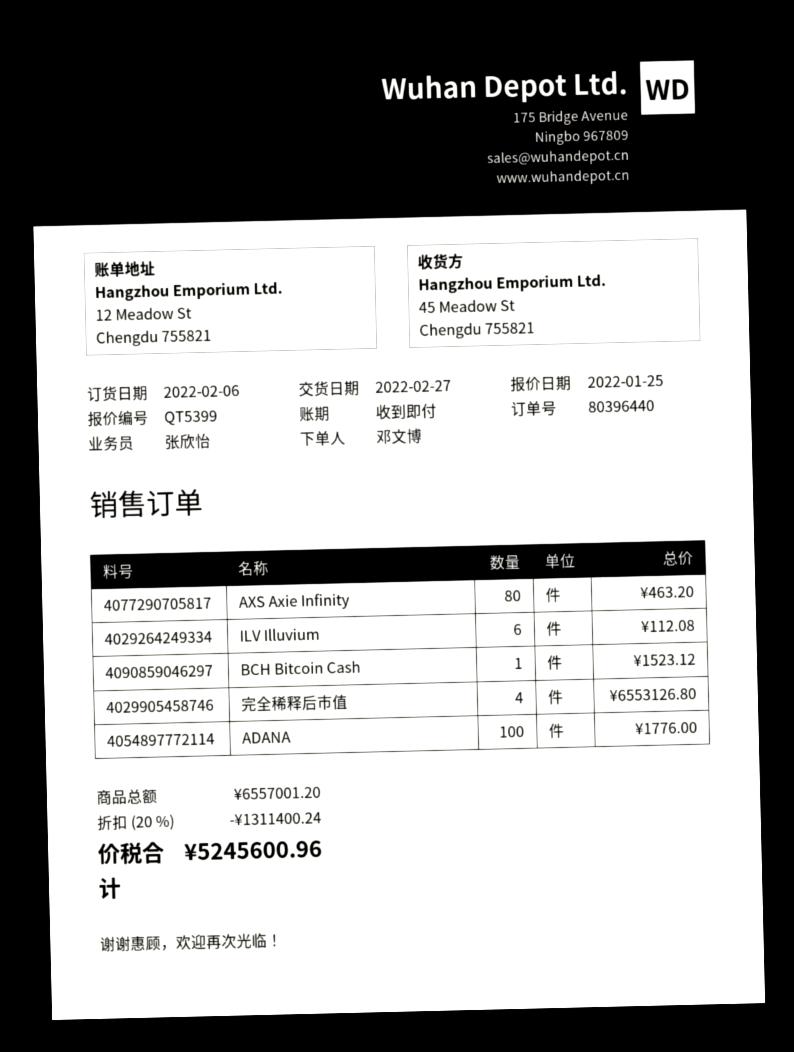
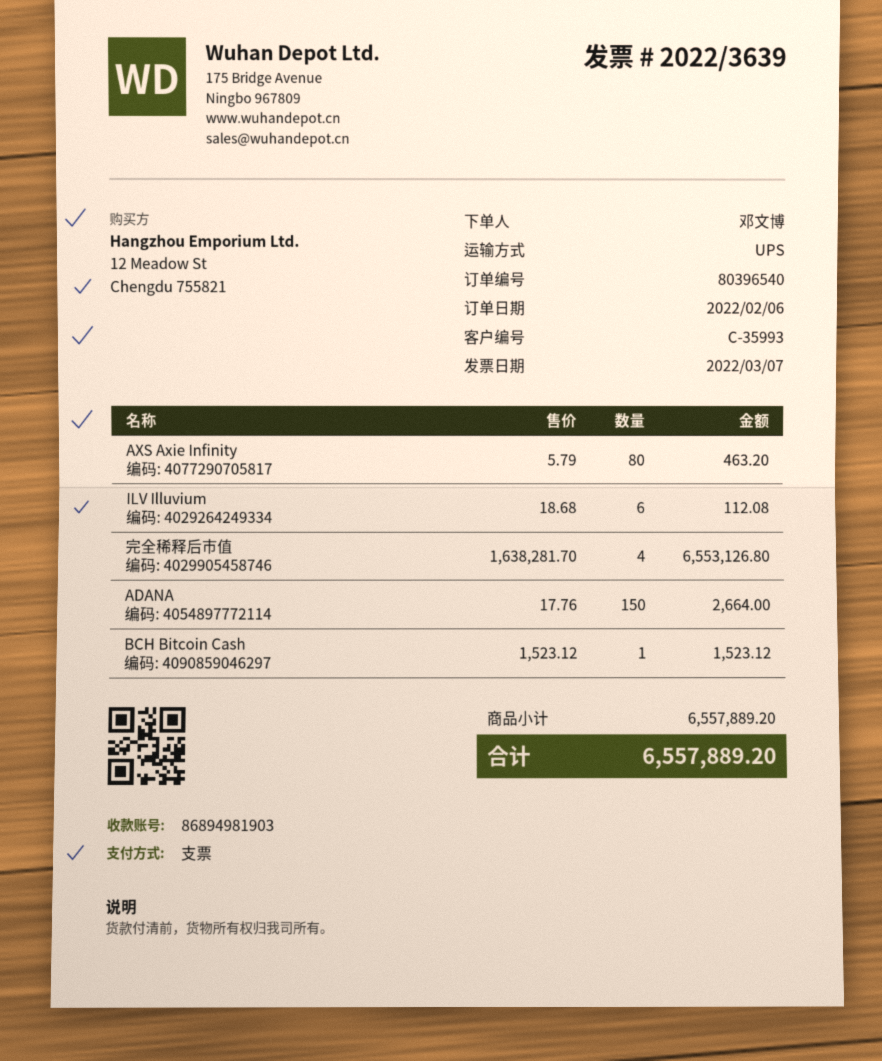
order number: 80396440 -> 80396540
ADANA: 100 for 1776.00 -> 150 for 2664.00
subtotal: 6557001.20 -> 6557889.20
discount: 20% = 1311400.24 -> none
total: 5245600.96 -> 6557889.20

